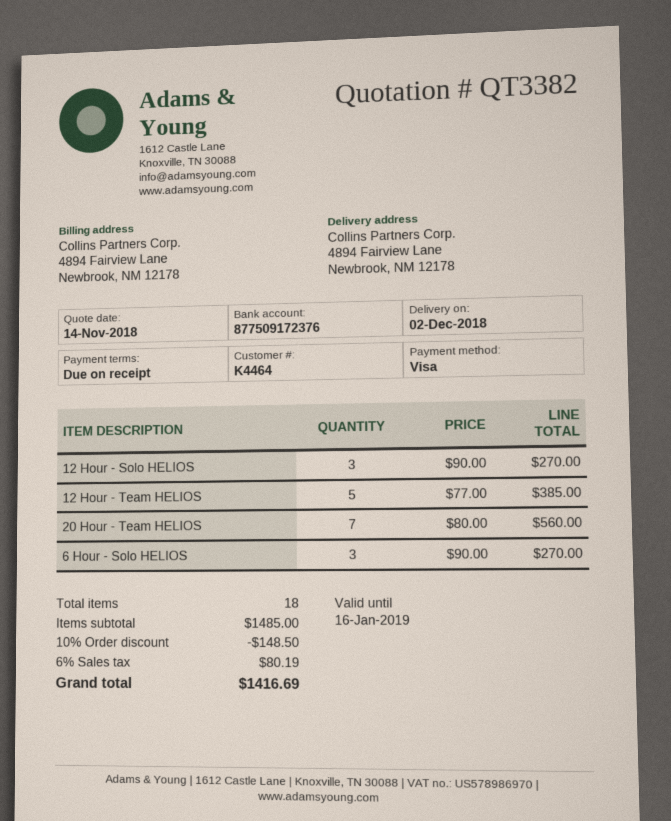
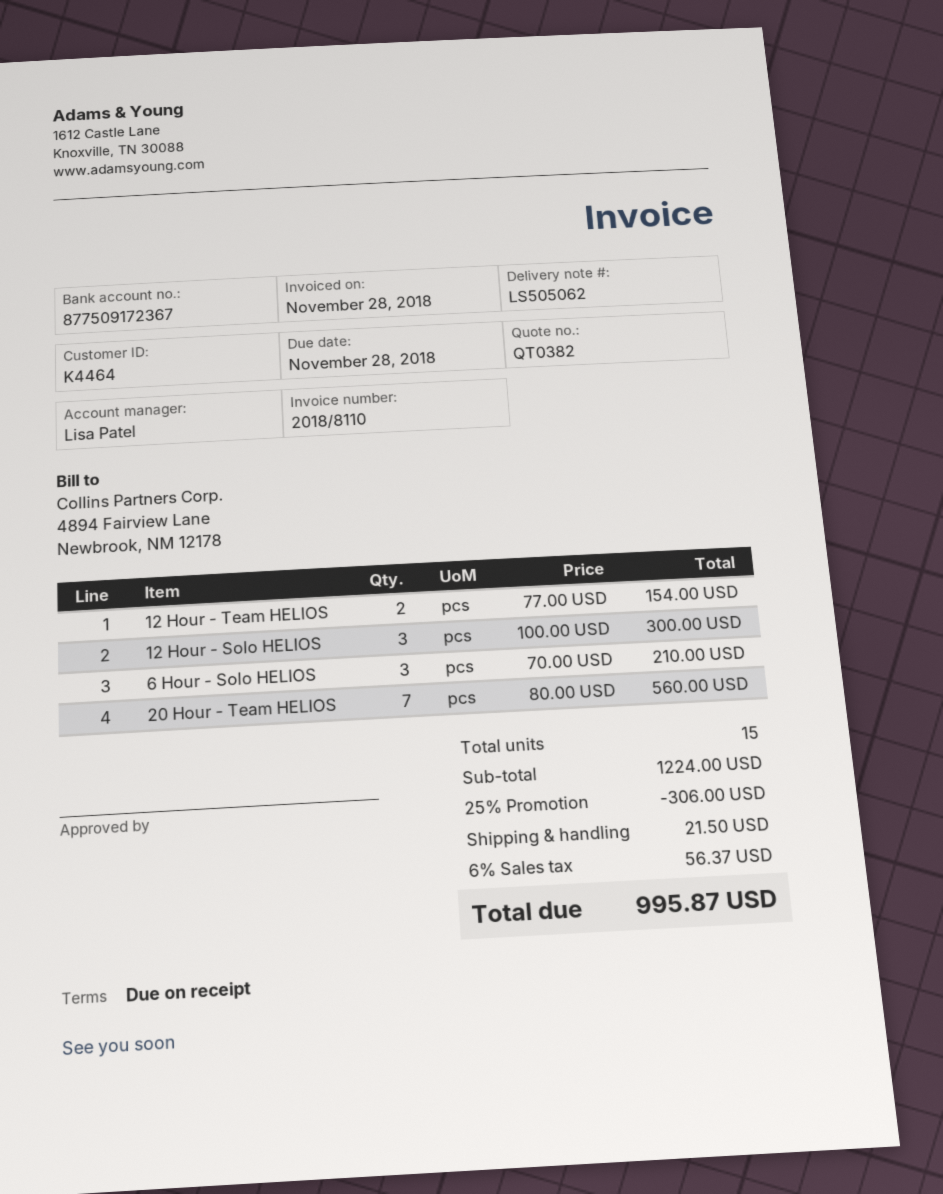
quote number: QT3382 -> QT0382
bank account: 877509172376 -> 877509172367
12 Hour - Solo HELIOS: 3 x 90.00 = 270.00 -> 3 x 100.00 = 300.00
12 Hour - Team HELIOS: 5 x 77.00 = 385.00 -> 2 x 77.00 = 154.00
6 Hour - Solo HELIOS: 3 x 90.00 = 270.00 -> 3 x 70.00 = 210.00
total quantity: 18 -> 15
subtotal: 1485.00 -> 1224.00
discount: 10% = 148.50 -> 25% = 306.00
shipping: none -> 21.50
tax: 6% = 80.19 -> 6% = 56.37
total: 1416.69 -> 995.87

